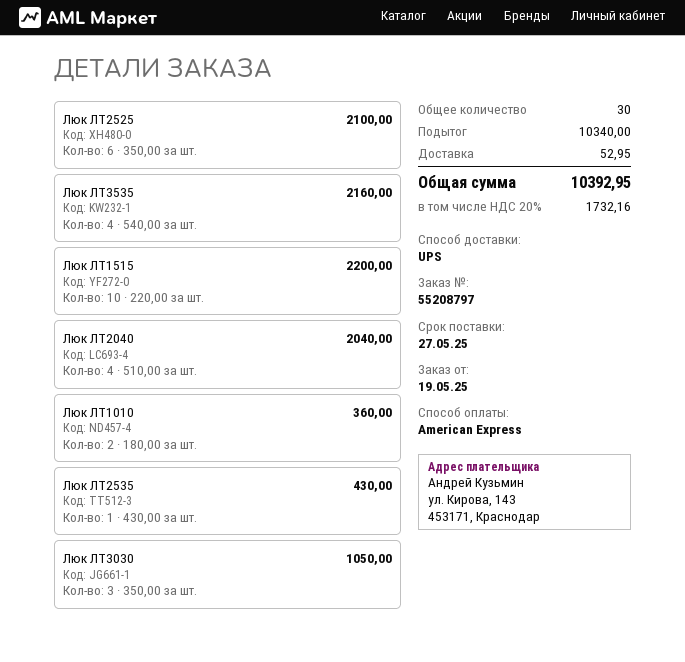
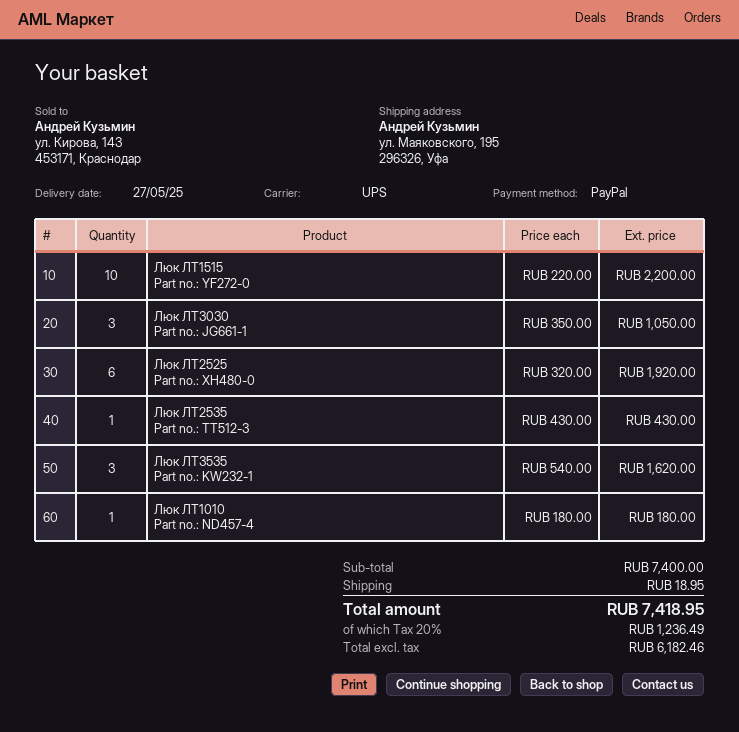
payment method: American Express -> PayPal
Люк ЛТ2525: 6 x 350.00 = 2100.00 -> 6 x 320.00 = 1920.00
Люк ЛТ3535: 4 x 540.00 = 2160.00 -> 3 x 540.00 = 1620.00
Люк ЛТ2040: 4 x 510.00 = 2040.00 -> none
Люк ЛТ1010: 2 x 180.00 = 360.00 -> 1 x 180.00 = 180.00
subtotal: 10340.00 -> 7400.00
shipping: 52.95 -> 18.95
tax: 20% = 1732.16 -> 20% = 1236.49
total: 10392.95 -> 7418.95

